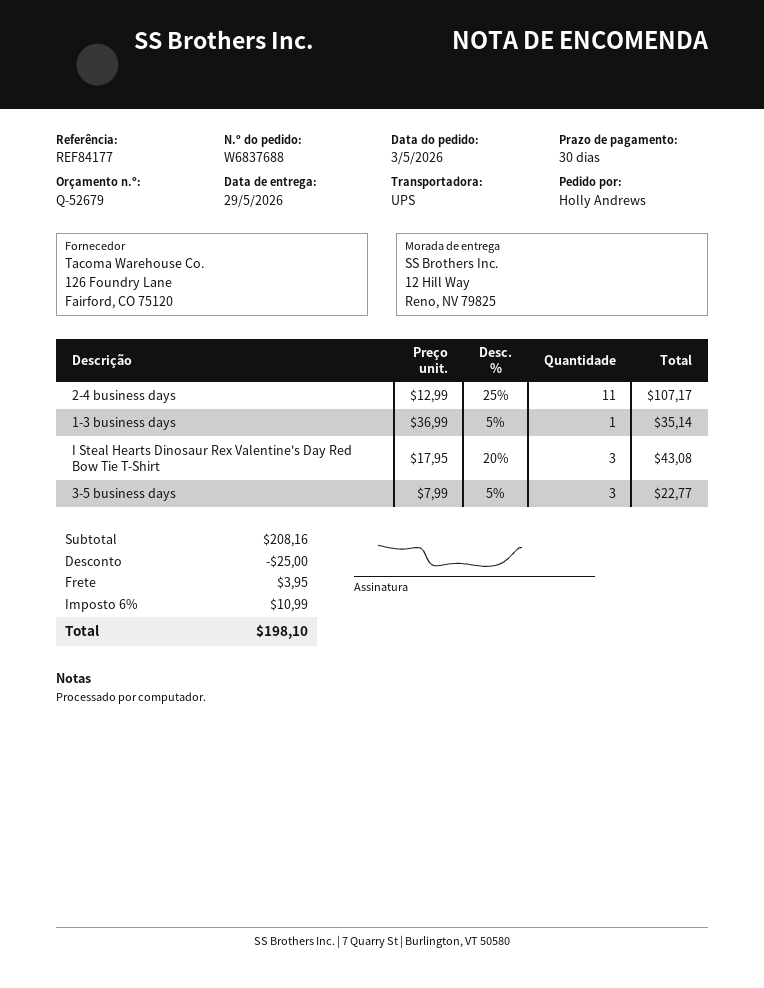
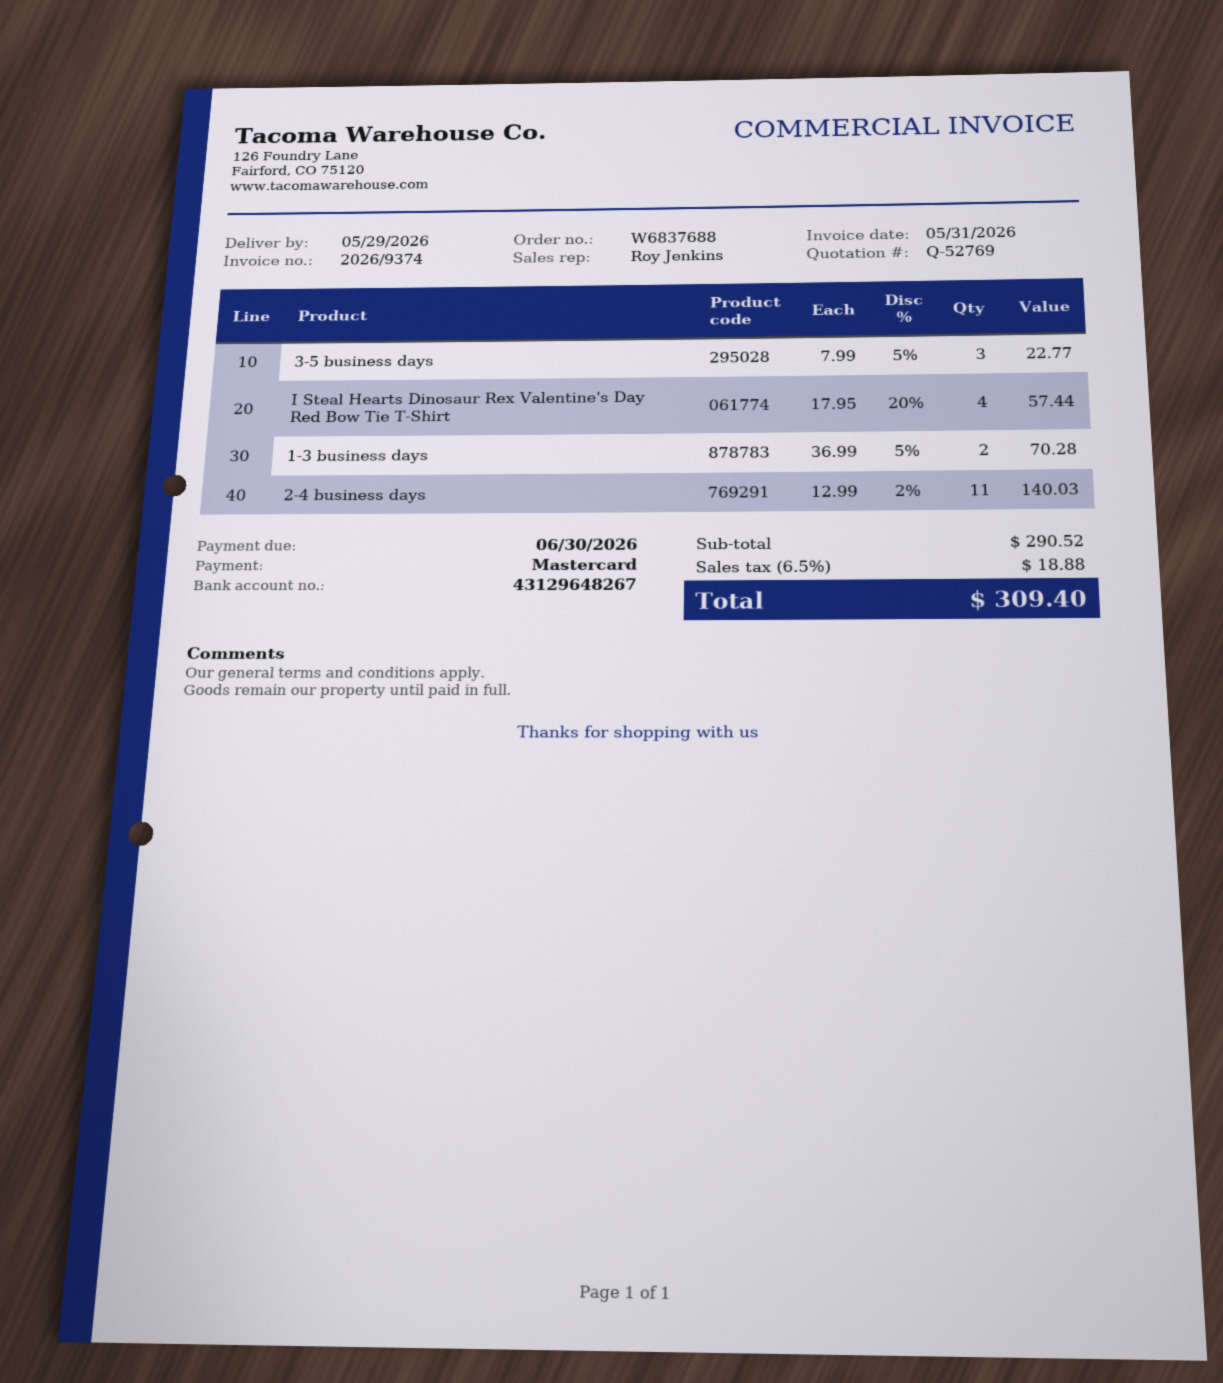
quote number: Q-52679 -> Q-52769
2-4 business days: 11 x 12.99 - 25% = 107.17 -> 11 x 12.99 - 2% = 140.03
1-3 business days: 1 x 36.99 - 5% = 35.14 -> 2 x 36.99 - 5% = 70.28
I Steal Hearts Dinosaur Rex Valentine's Day Red Bow Tie T-Shirt: 3 x 17.95 - 20% = 43.08 -> 4 x 17.95 - 20% = 57.44
subtotal: 208.16 -> 290.52
discount: 25.00 -> none
shipping: 3.95 -> none
tax: 6% = 10.99 -> 6.5% = 18.88
total: 198.10 -> 309.40

